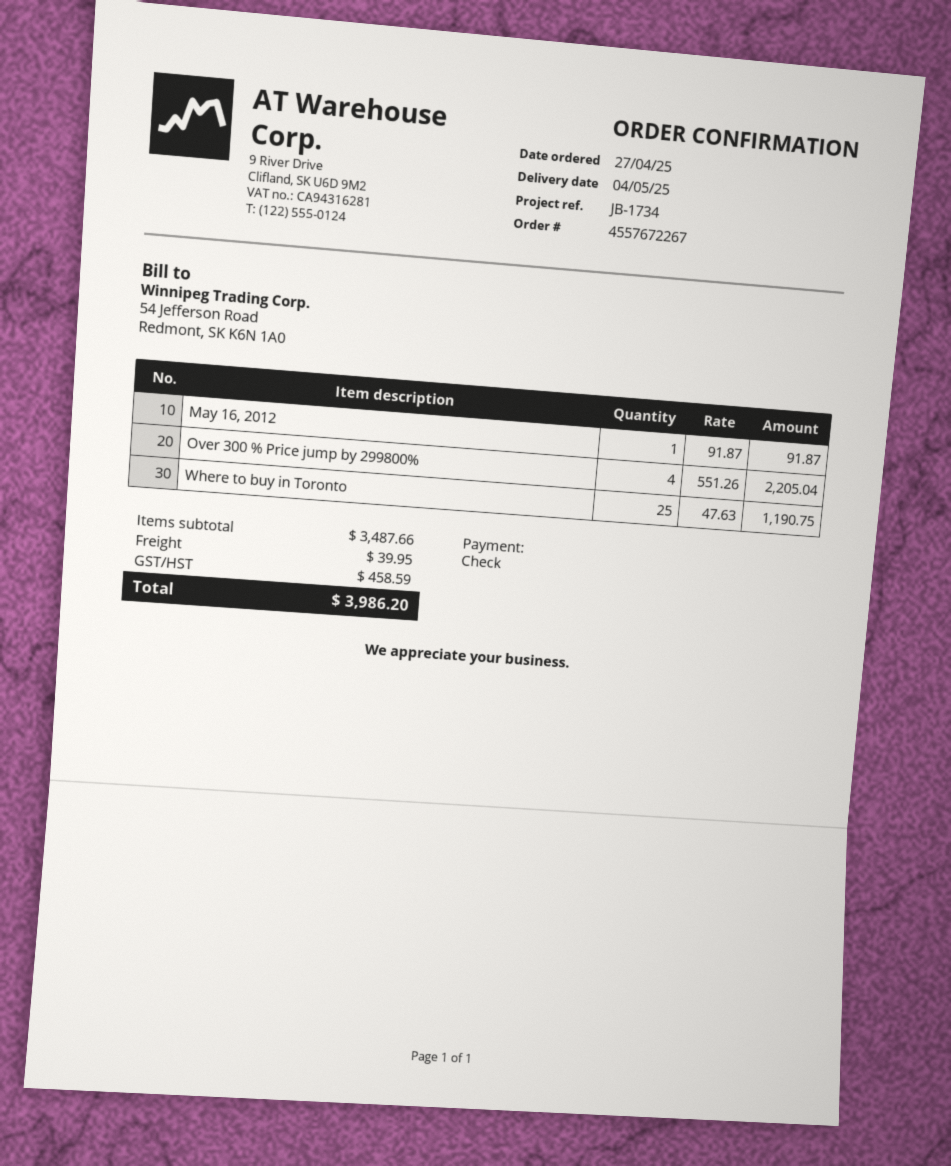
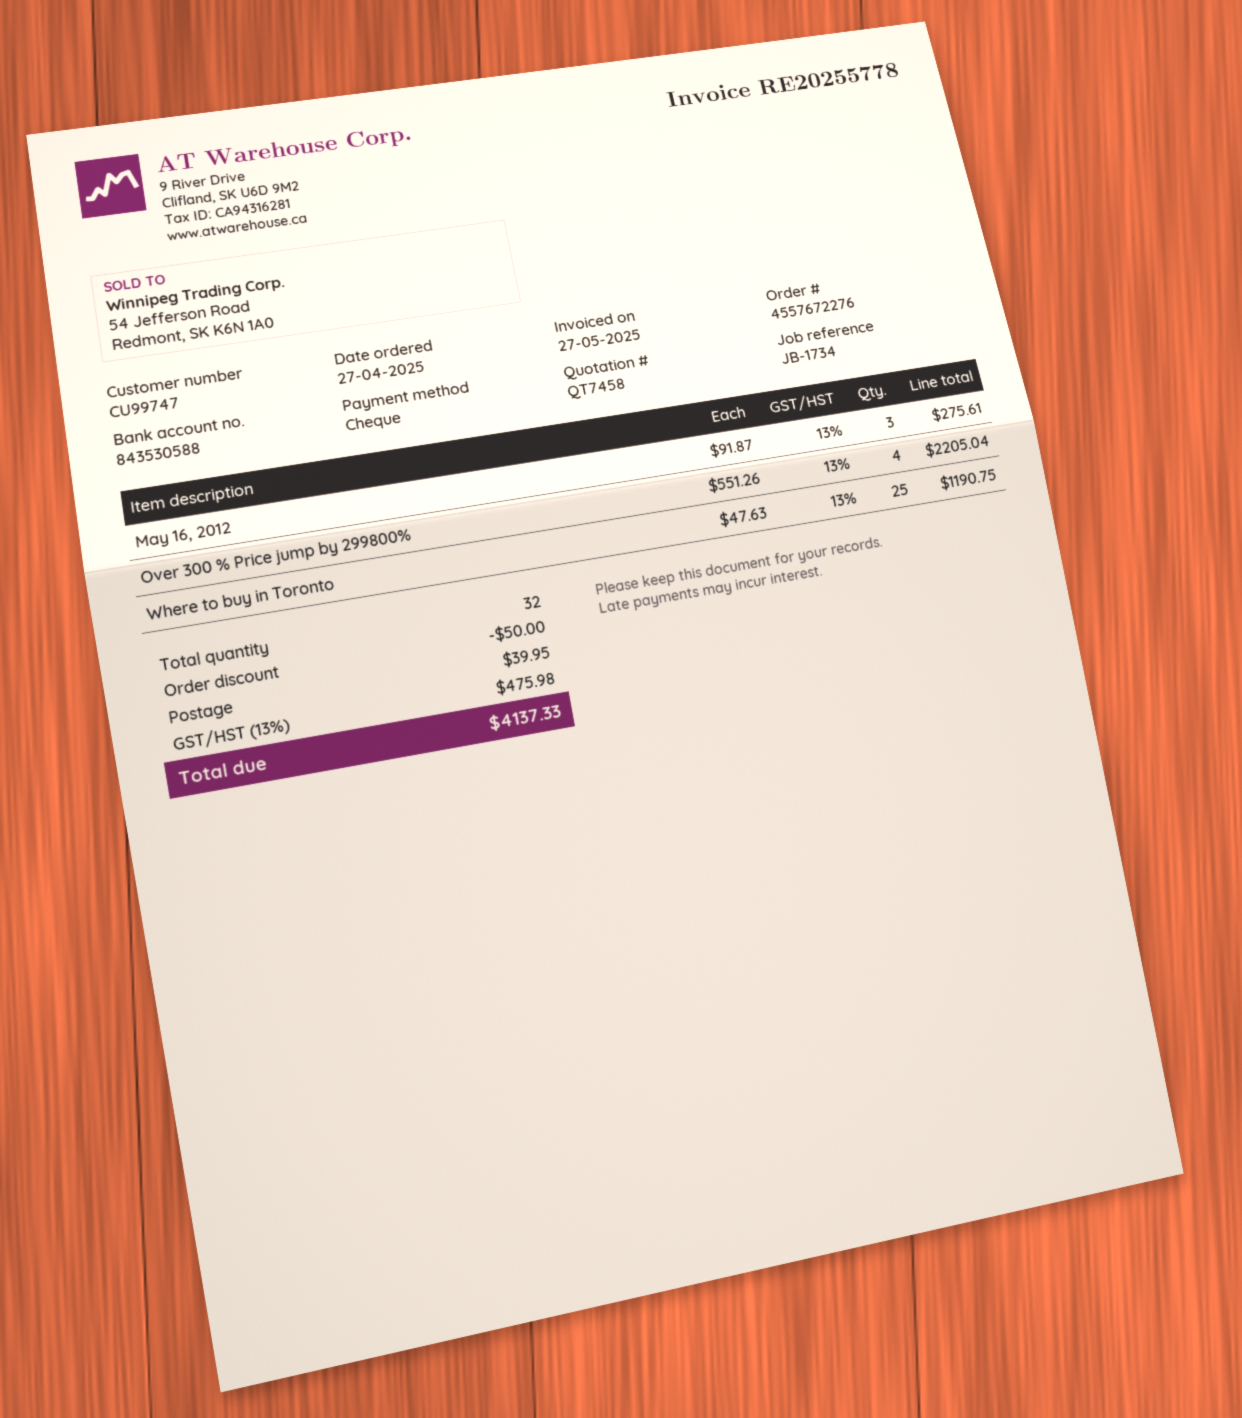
order number: 4557672267 -> 4557672276
May 16, 2012: 1 x 91.87 = 91.87 -> 3 x 91.87 = 275.61
discount: none -> 50.00
tax: 458.59 -> 475.98
total: 3986.20 -> 4137.33

